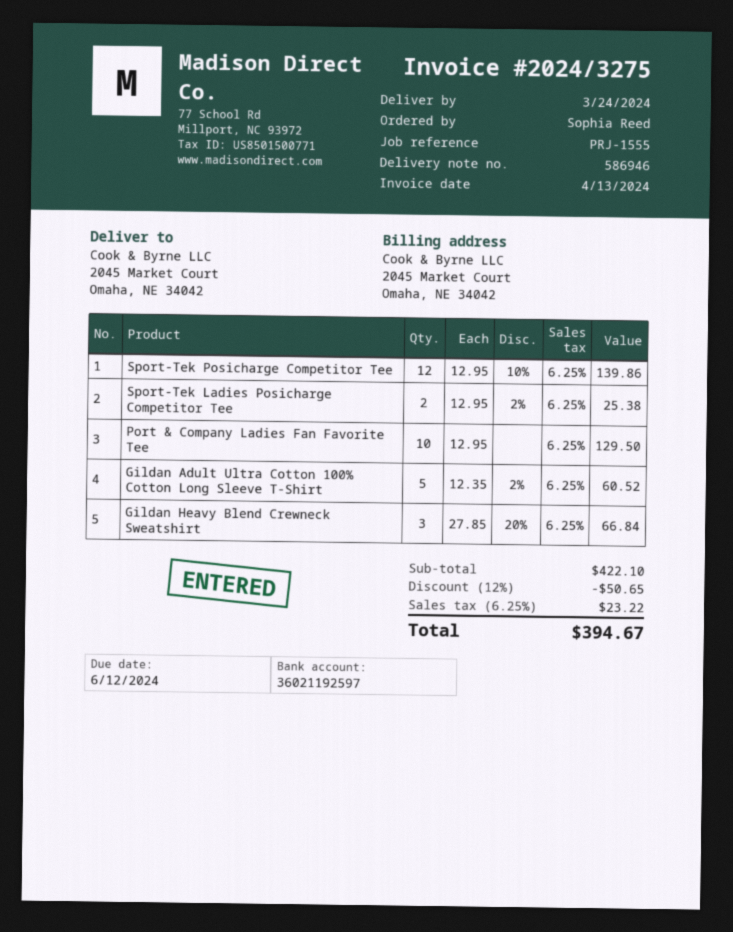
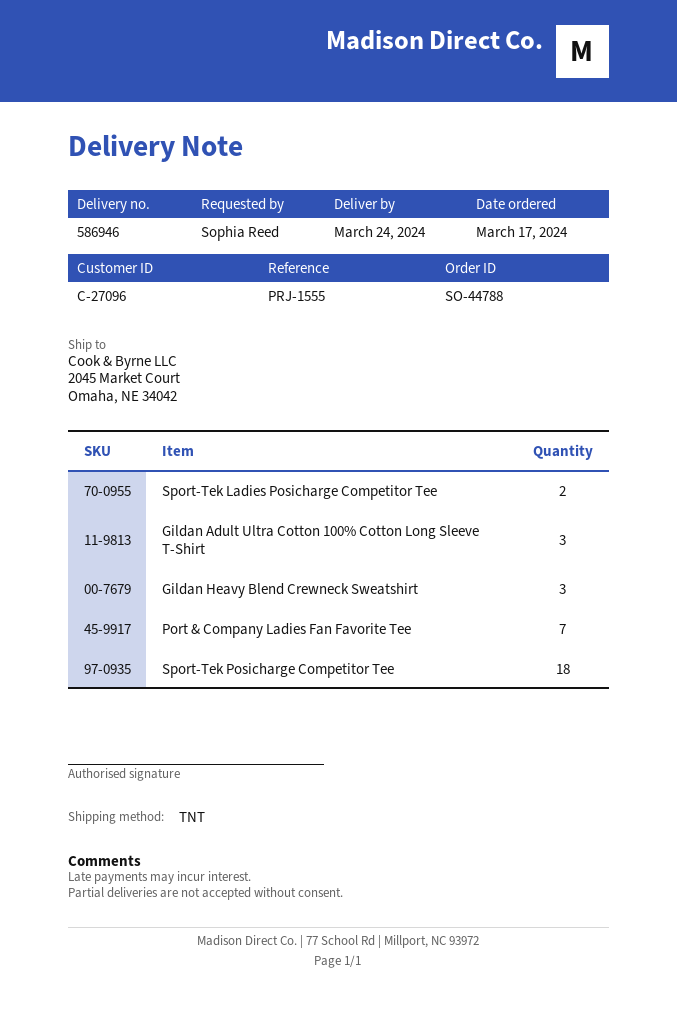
Sport-Tek Posicharge Competitor Tee: 12 -> 18
Port & Company Ladies Fan Favorite Tee: 10 -> 7
Gildan Adult Ultra Cotton 100% Cotton Long Sleeve T-Shirt: 5 -> 3

